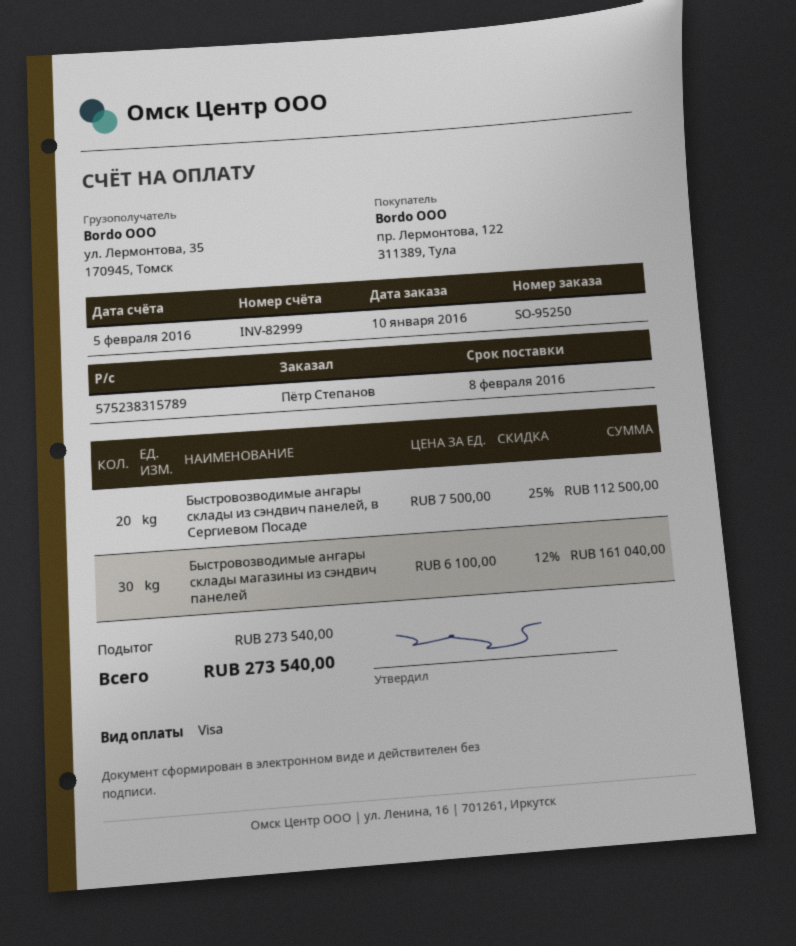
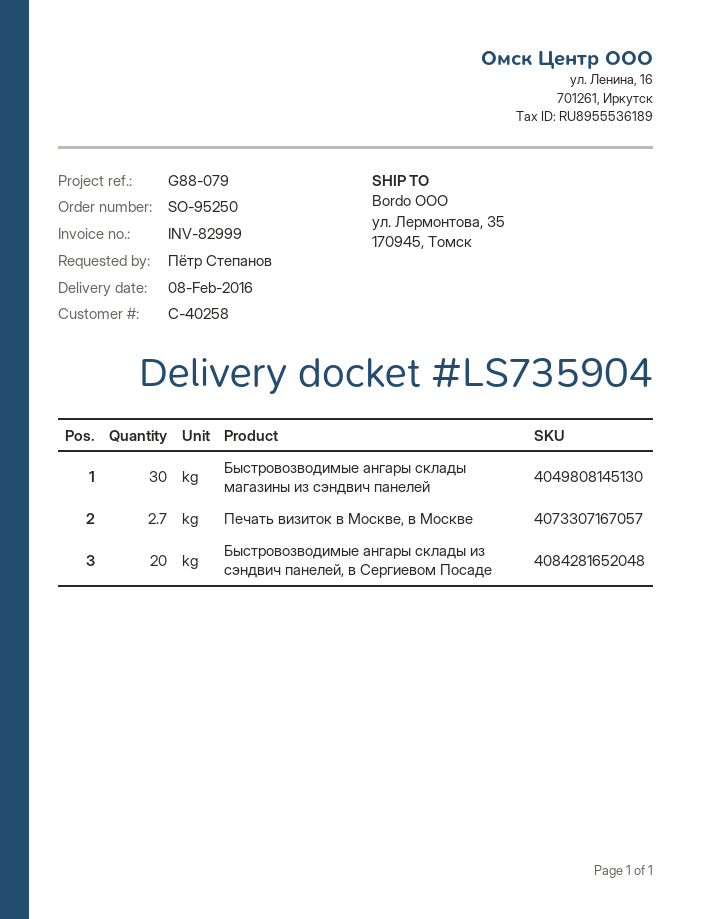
Печать визиток в Москве, в Москве: none -> 2.7

